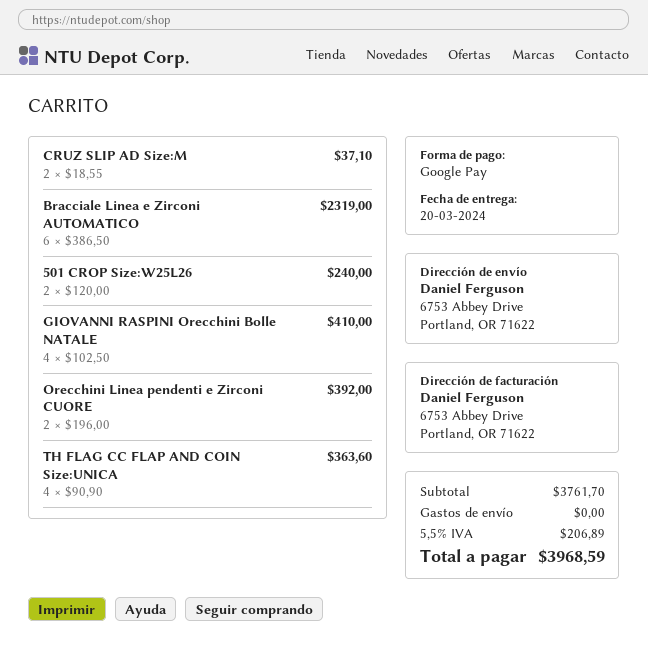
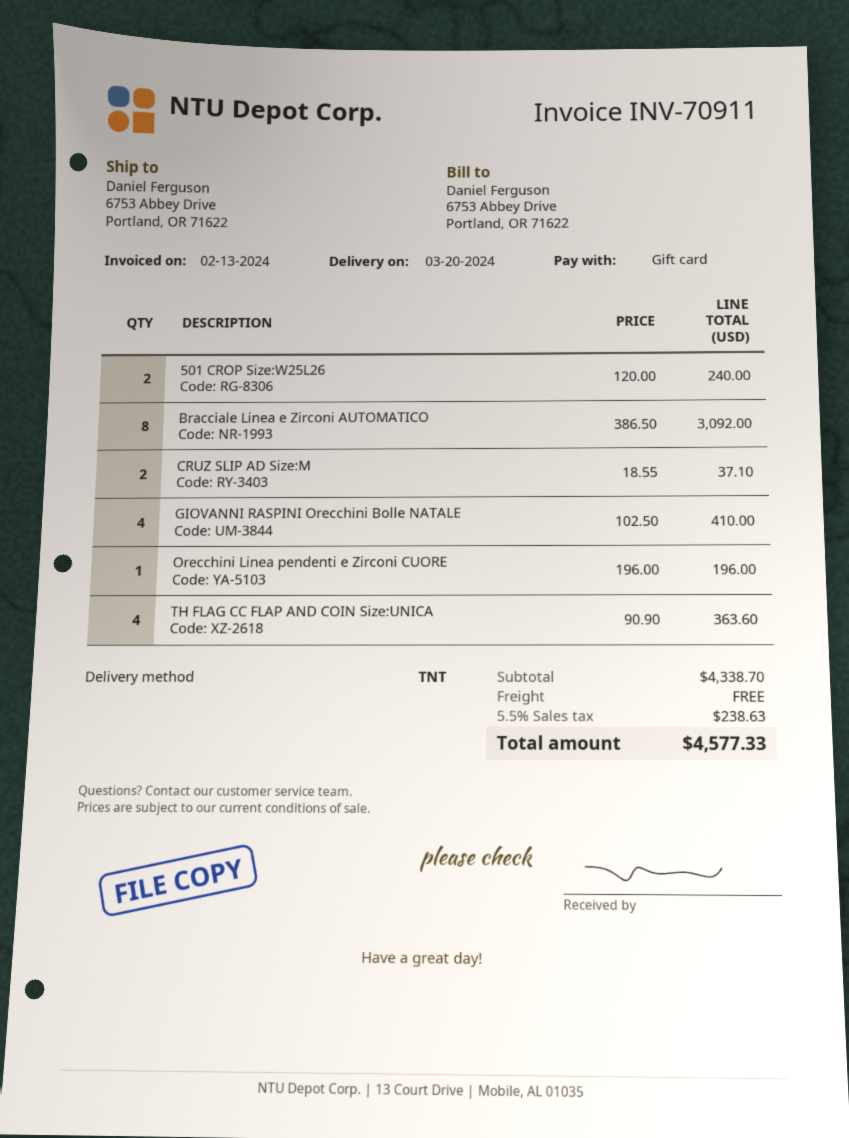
payment method: Google Pay -> gift card
Bracciale Linea e Zirconi AUTOMATICO: 6 x 386.50 = 2319.00 -> 8 x 386.50 = 3092.00
Orecchini Linea pendenti e Zirconi CUORE: 2 x 196.00 = 392.00 -> 1 x 196.00 = 196.00
subtotal: 3761.70 -> 4338.70
tax: 5.5% = 206.89 -> 5.5% = 238.63
total: 3968.59 -> 4577.33

